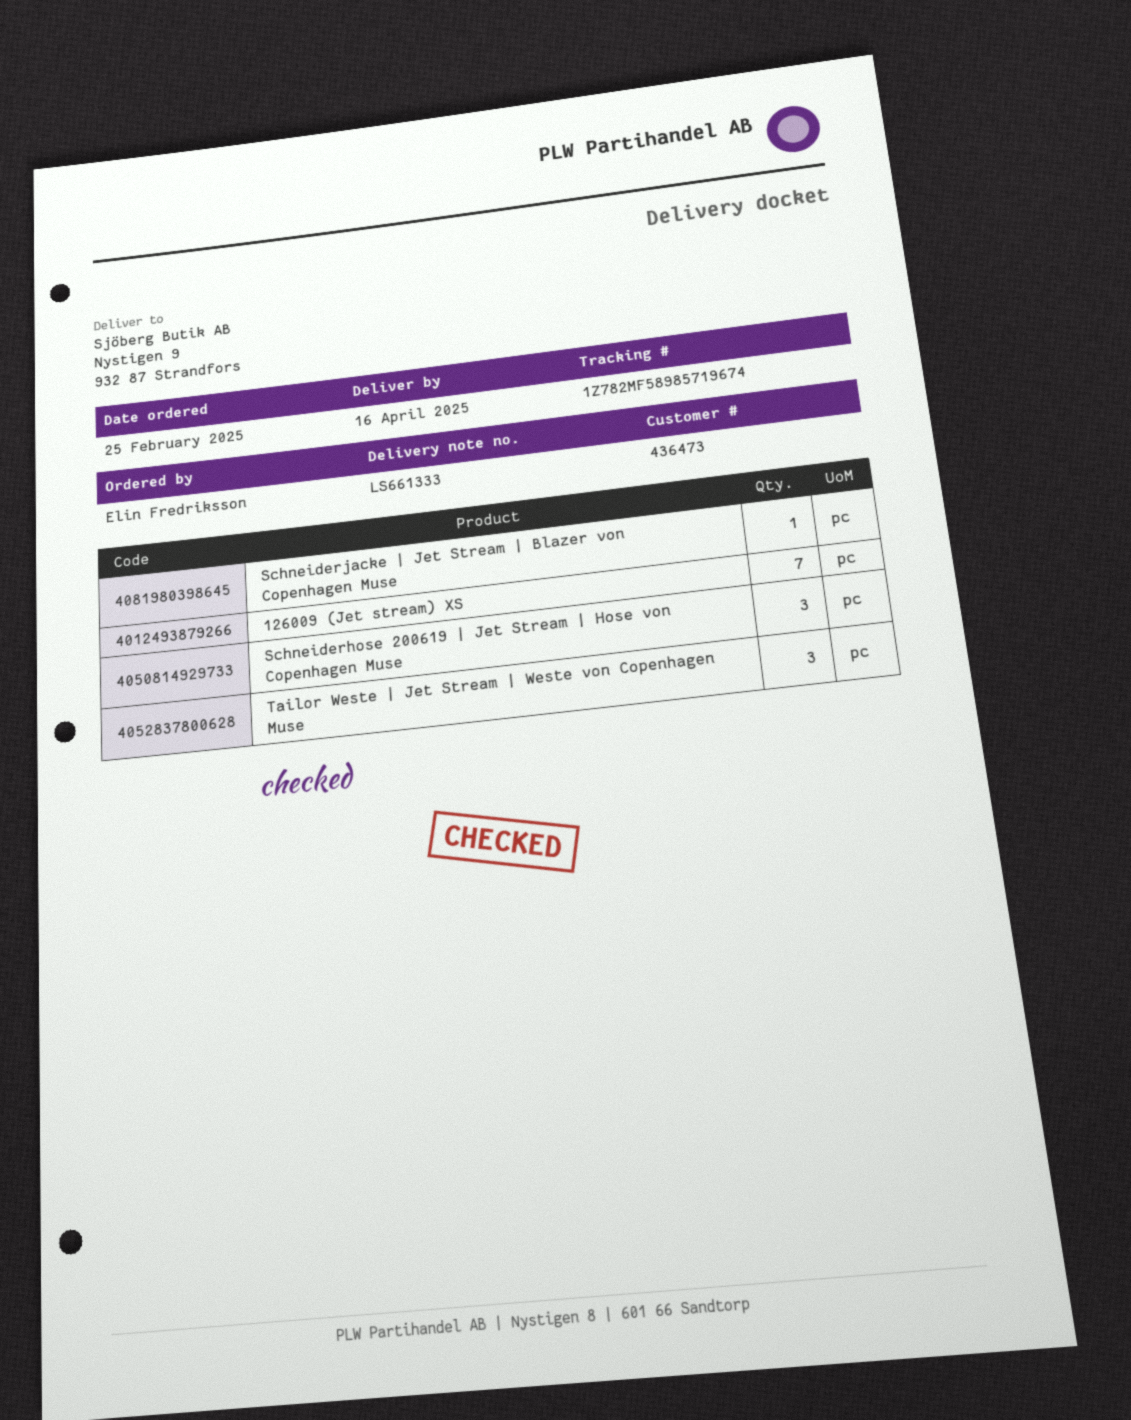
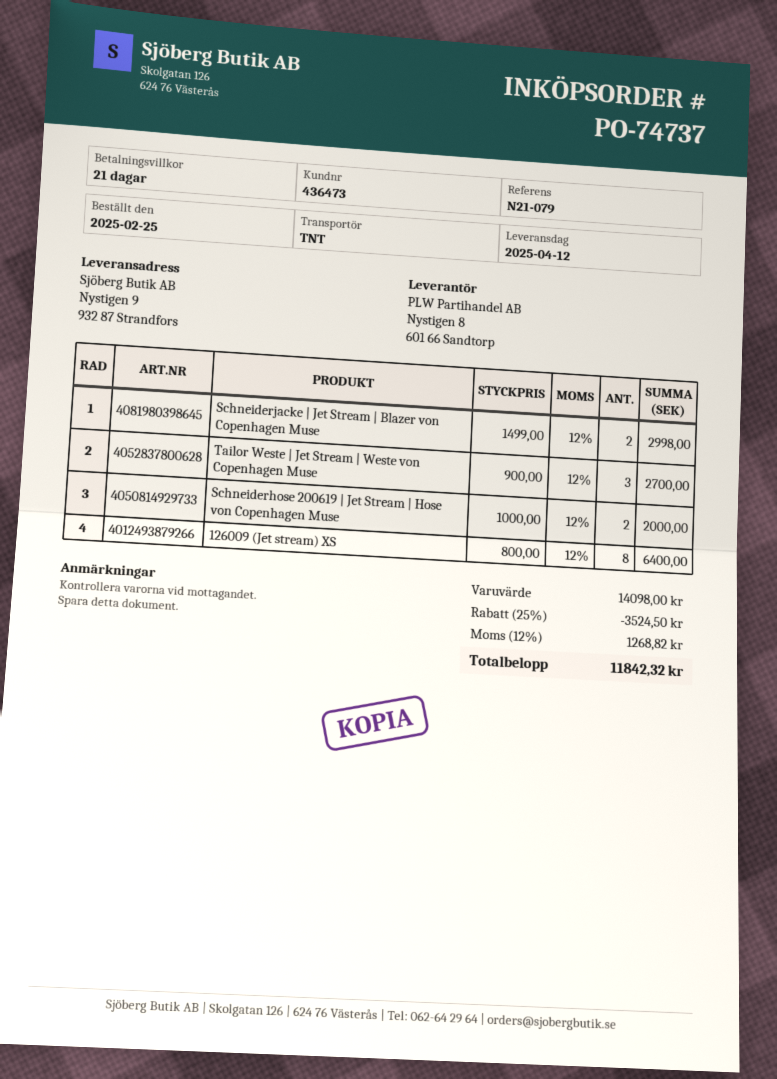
delivery date: 2025-04-16 -> 2025-04-12
Schneiderjacke | Jet Stream | Blazer von Copenhagen Muse: 1 -> 2
126009 (Jet stream) XS: 7 -> 8
Schneiderhose 200619 | Jet Stream | Hose von Copenhagen Muse: 3 -> 2

